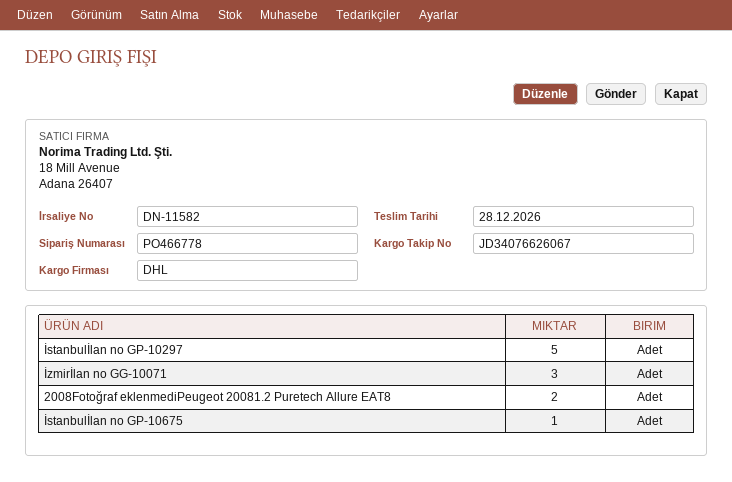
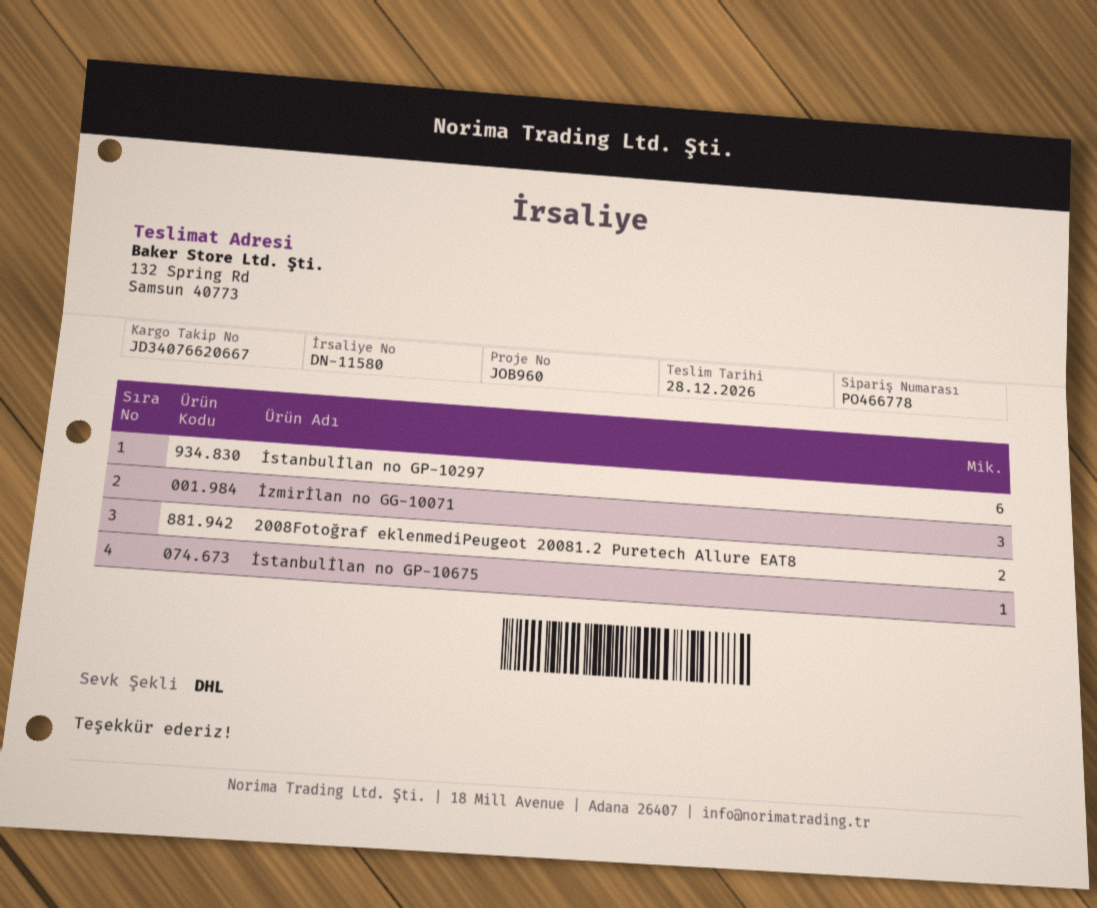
delivery note number: DN-11582 -> DN-11580
tracking number: JD34076626067 -> JD34076620667
İstanbulİlan no GP-10297: 5 -> 6

